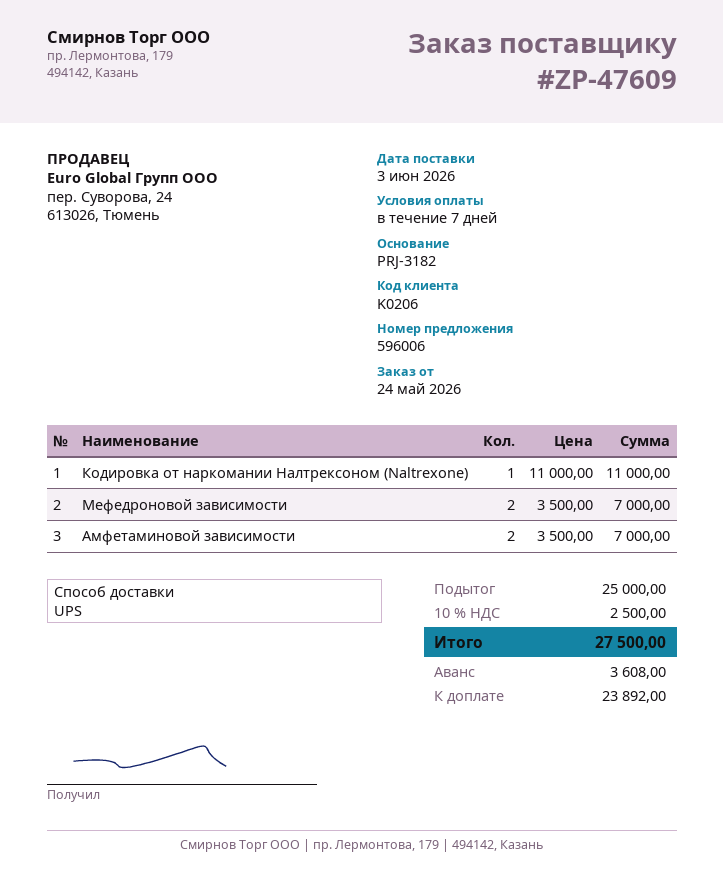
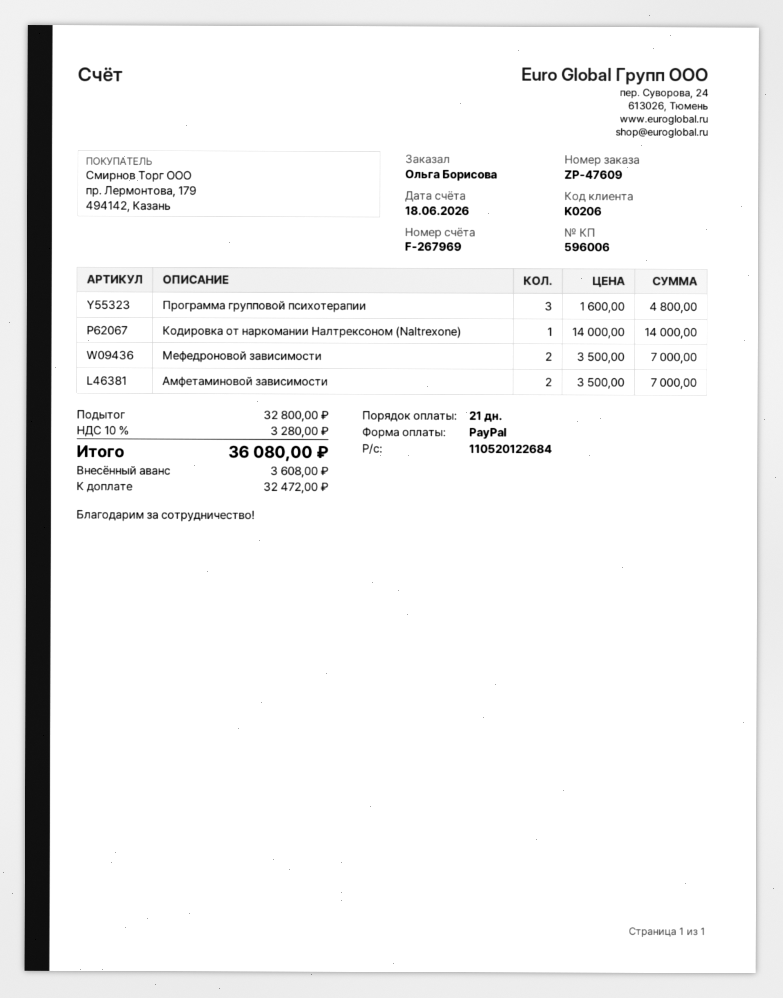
payment terms: 7 days -> 21 days
Кодировка от наркомании Налтрексоном (Naltrexone): 1 x 11000.00 = 11000.00 -> 1 x 14000.00 = 14000.00
Программа групповой психотерапии: none -> 3 x 1600.00 = 4800.00
subtotal: 25000.00 -> 32800.00
tax: 10% = 2500.00 -> 10% = 3280.00
total: 27500.00 -> 36080.00
balance: 23892.00 -> 32472.00

